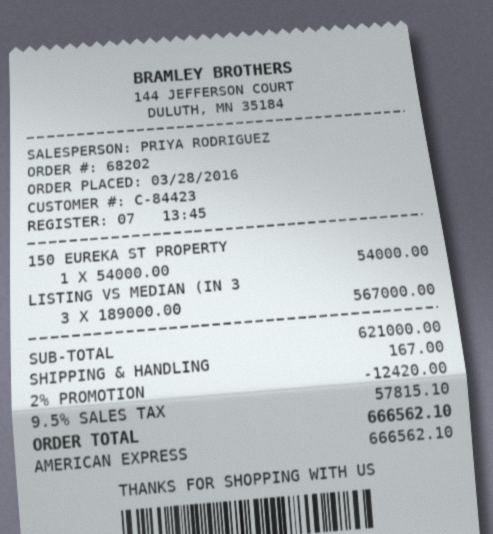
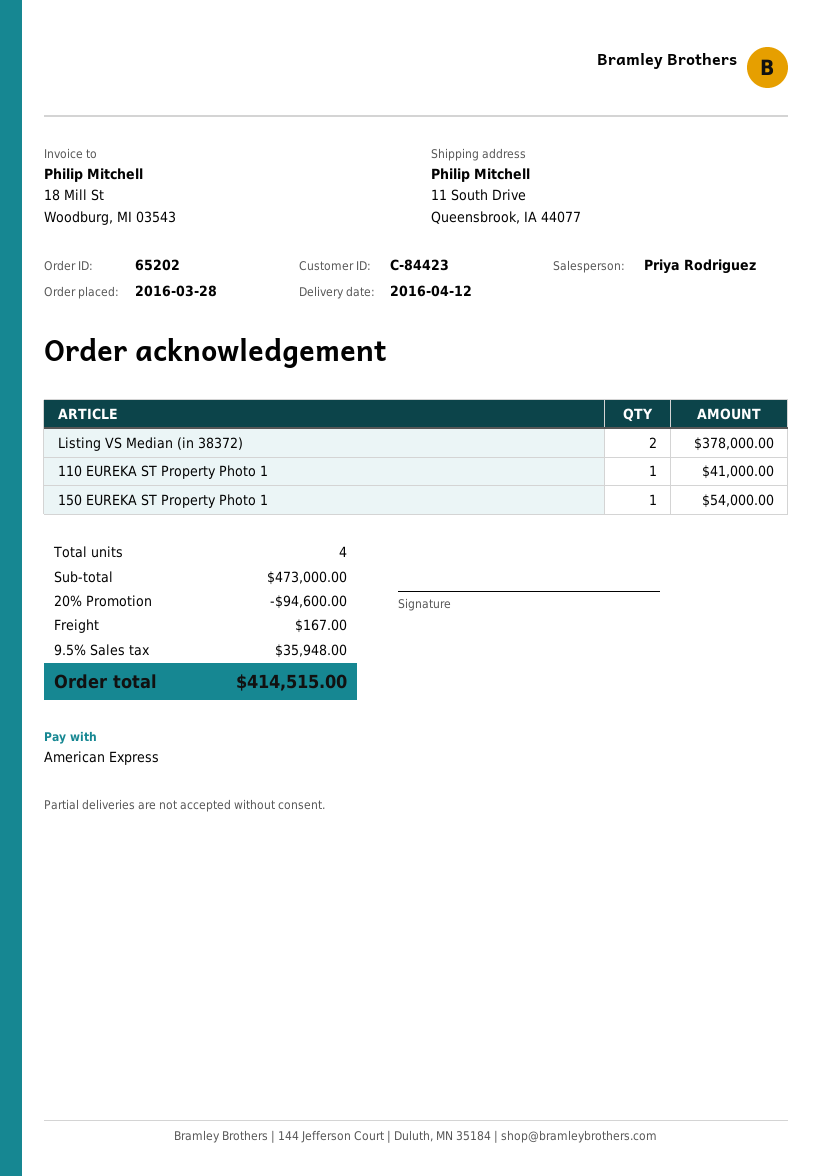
order number: 68202 -> 65202
LISTING VS MEDIAN (IN 3: 3 for 567000.00 -> 2 for 378000.00
110 EUREKA ST Property Photo 1: none -> 1 for 41000.00
subtotal: 621000.00 -> 473000.00
discount: 2% = 12420.00 -> 20% = 94600.00
tax: 9.5% = 57815.10 -> 9.5% = 35948.00
total: 666562.10 -> 414515.00

